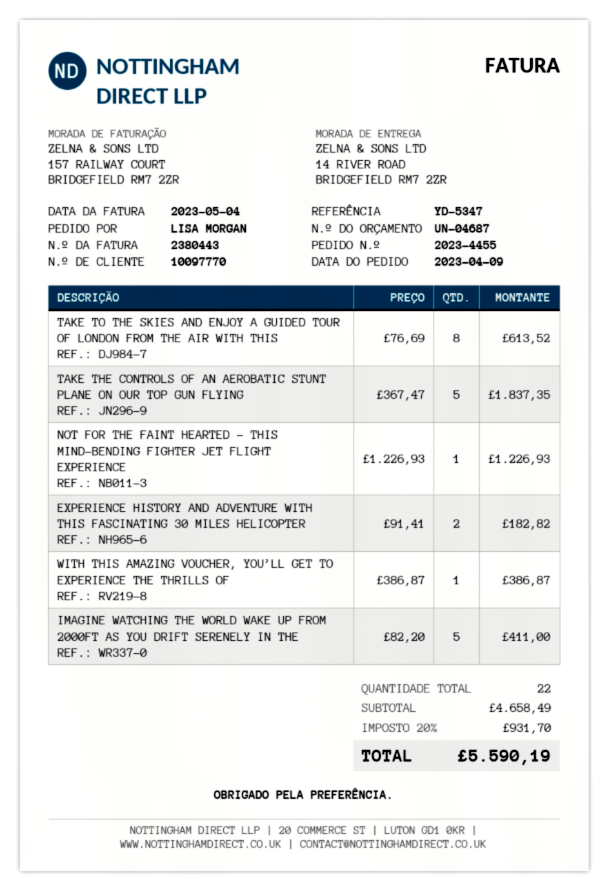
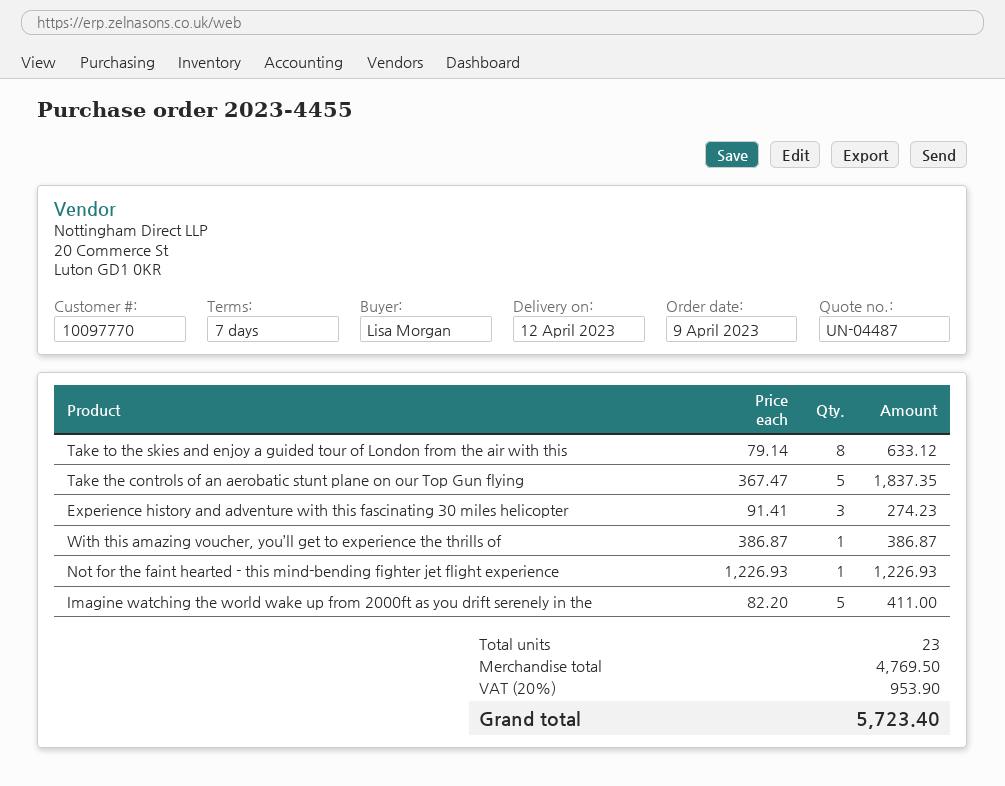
quote number: UN-04687 -> UN-04487
TAKE TO THE SKIES AND ENJOY A GUIDED TOUR OF LONDON FROM THE AIR WITH THIS: 8 x 76.69 = 613.52 -> 8 x 79.14 = 633.12
EXPERIENCE HISTORY AND ADVENTURE WITH THIS FASCINATING 30 MILES HELICOPTER: 2 x 91.41 = 182.82 -> 3 x 91.41 = 274.23
total quantity: 22 -> 23
subtotal: 4658.49 -> 4769.50
tax: 20% = 931.70 -> 20% = 953.90
total: 5590.19 -> 5723.40

